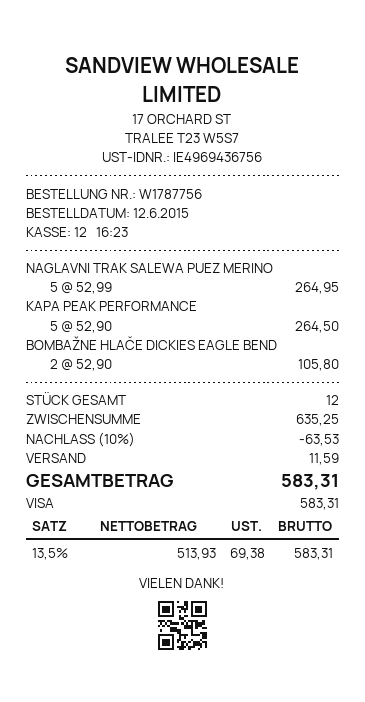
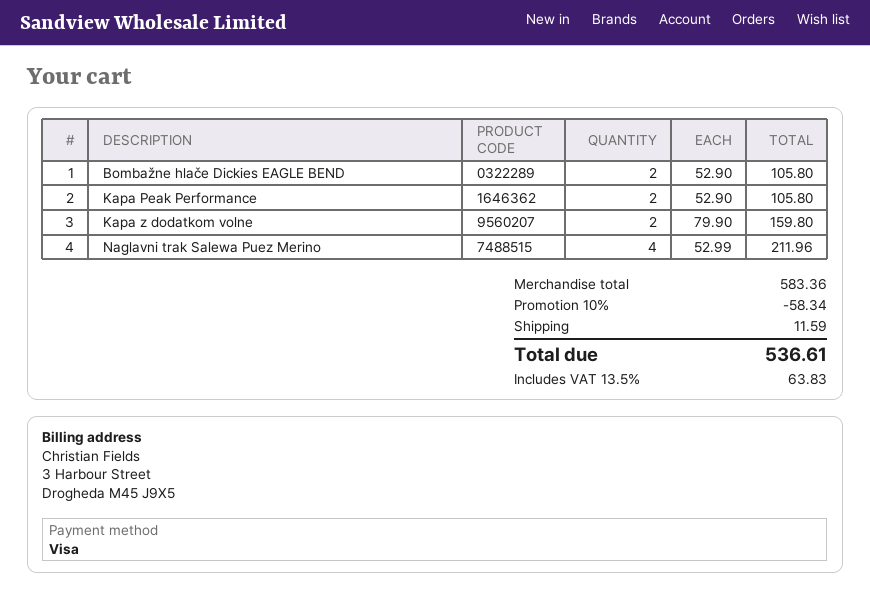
NAGLAVNI TRAK SALEWA PUEZ MERINO: 5 x 52.99 = 264.95 -> 4 x 52.99 = 211.96
KAPA PEAK PERFORMANCE: 5 x 52.90 = 264.50 -> 2 x 52.90 = 105.80
Kapa z dodatkom volne: none -> 2 x 79.90 = 159.80
subtotal: 635.25 -> 583.36
discount: 10% = 63.53 -> 10% = 58.34
tax: 13.5% = 69.38 -> 13.5% = 63.83
total: 583.31 -> 536.61

